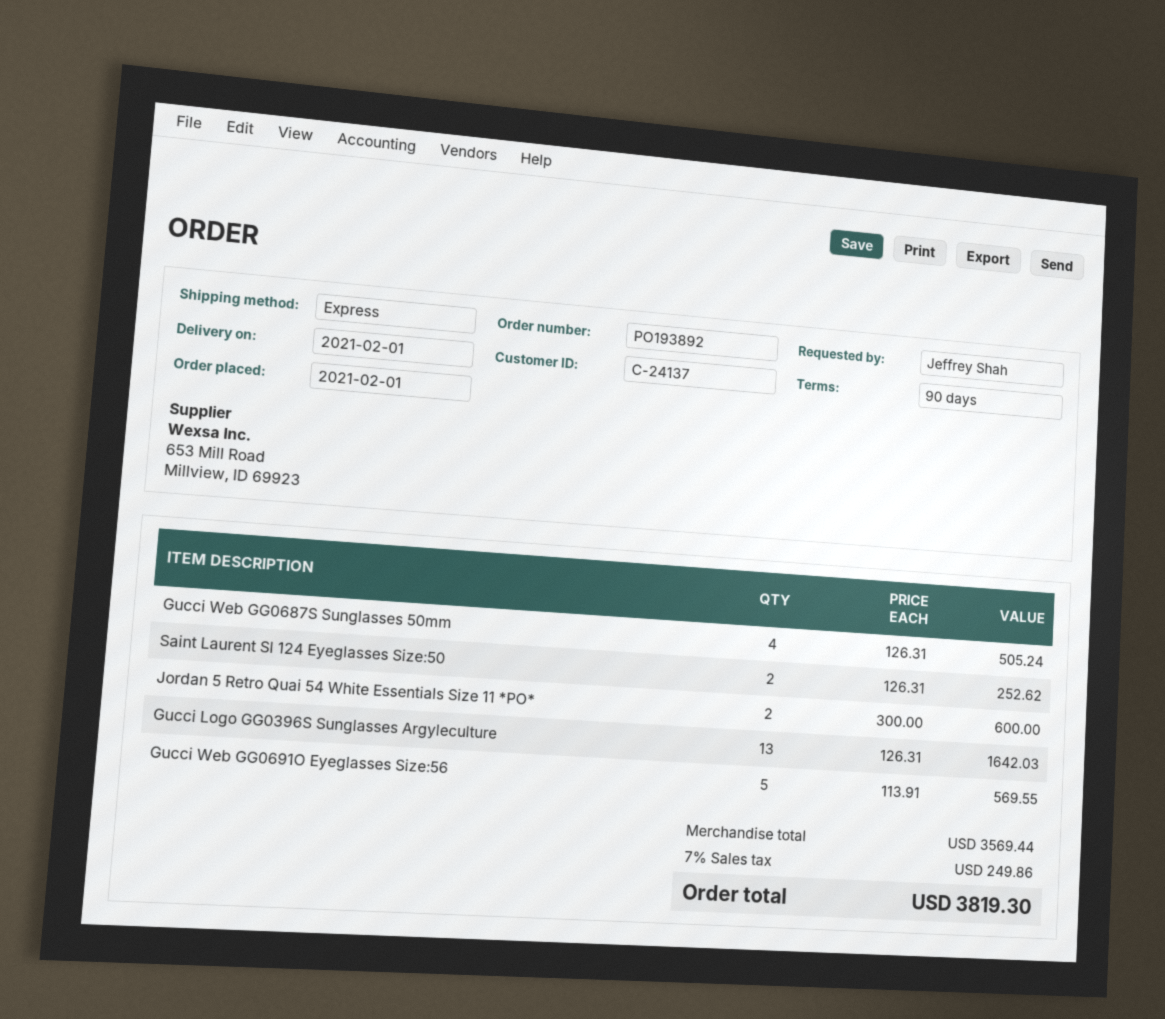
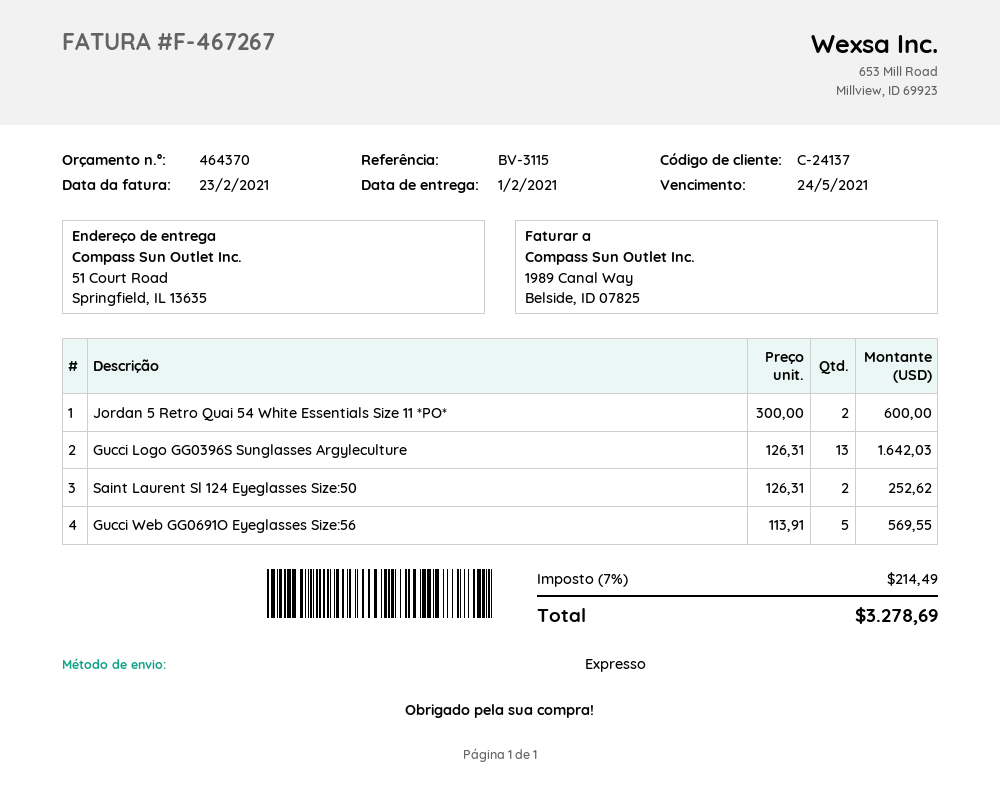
Gucci Web GG0687S Sunglasses 50mm: 4 x 126.31 = 505.24 -> none
tax: 7% = 249.86 -> 7% = 214.49
total: 3819.30 -> 3278.69

